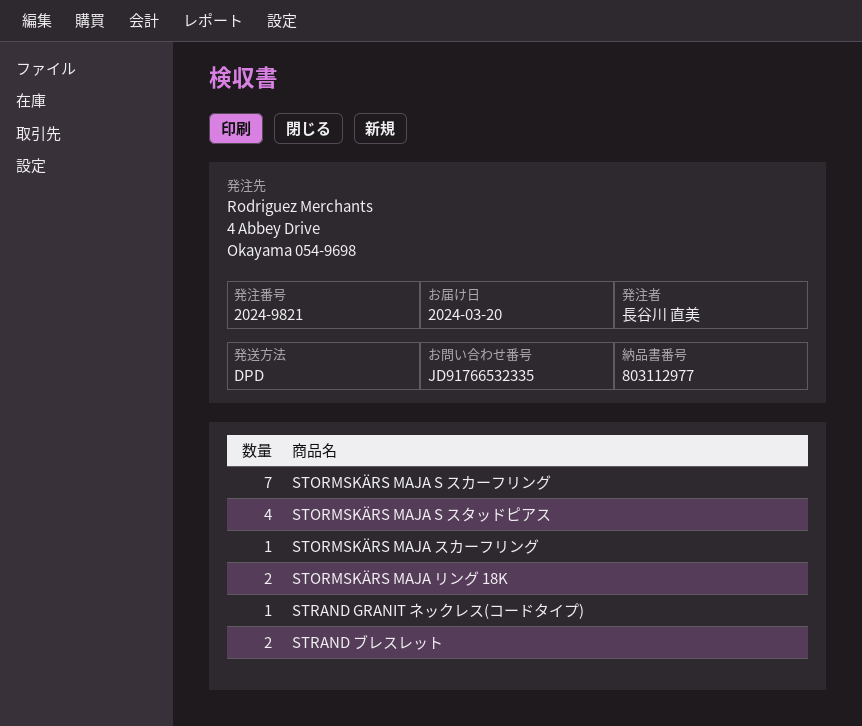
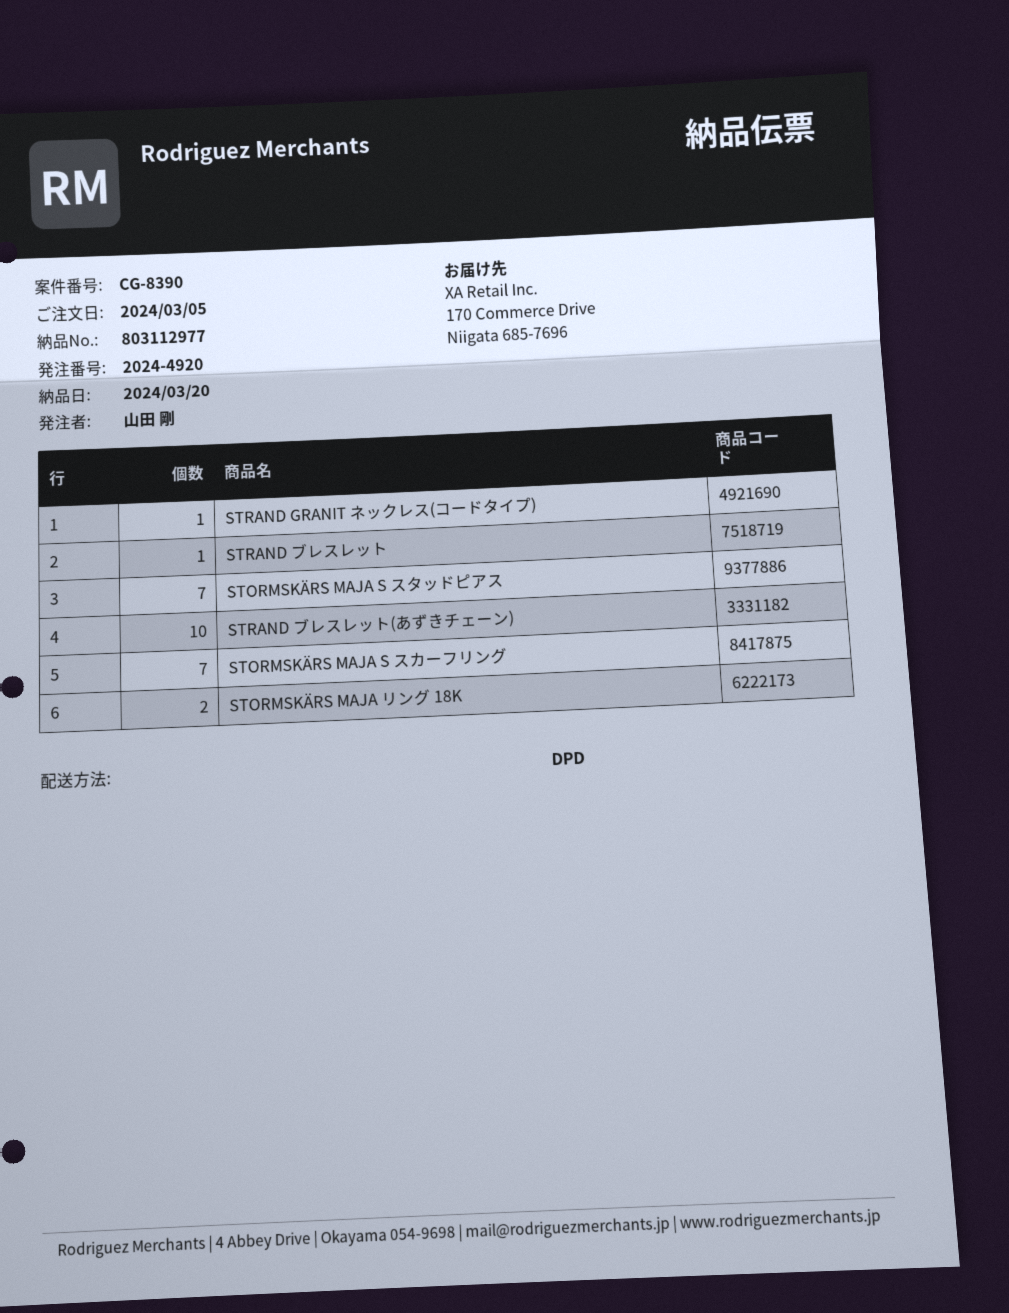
order number: 2024-9821 -> 2024-4920
ordered by: 長谷川 直美 -> 山田 剛
STORMSKÄRS MAJA S スタッドピアス: 4 -> 7
STORMSKÄRS MAJA スカーフリング: 1 -> none
STRAND ブレスレット: 2 -> 1
STRAND ブレスレット(あずきチェーン): none -> 10

